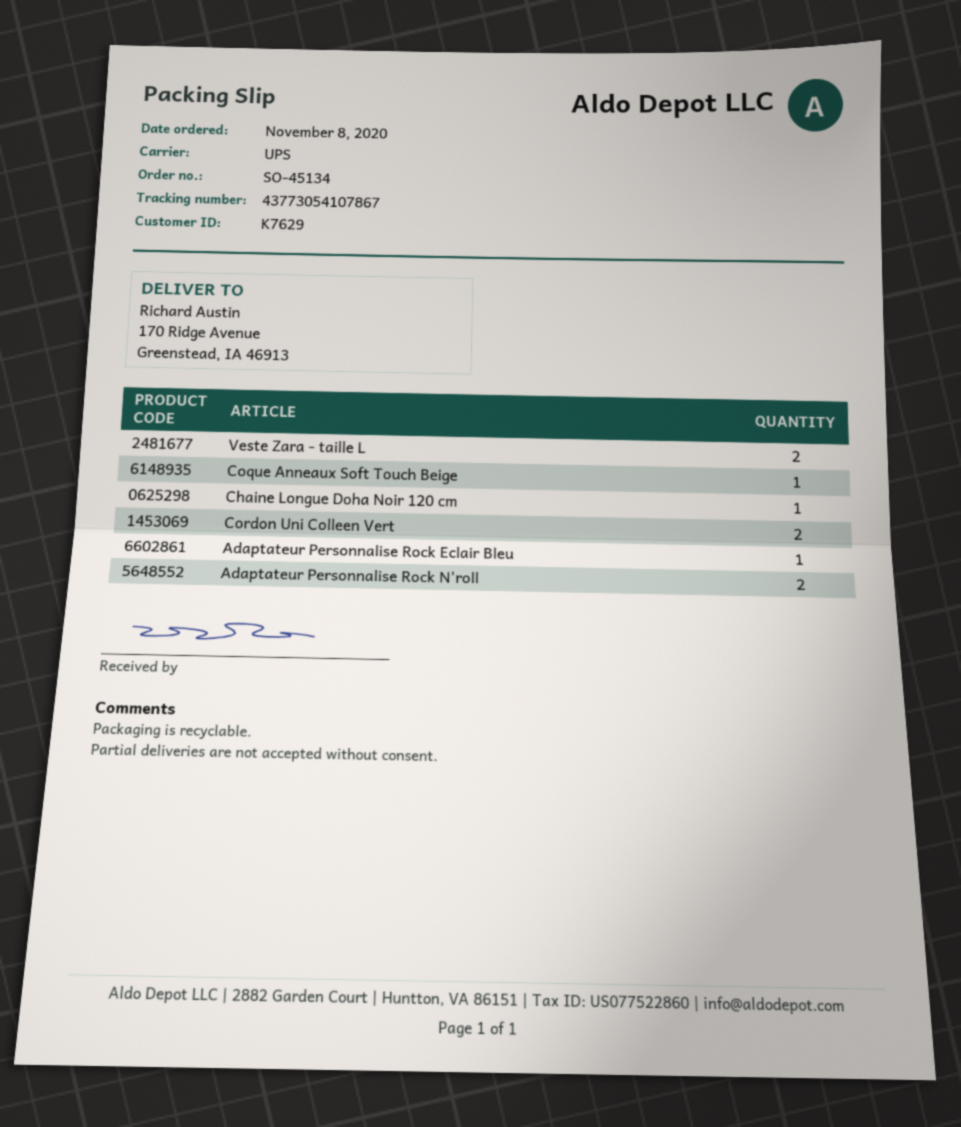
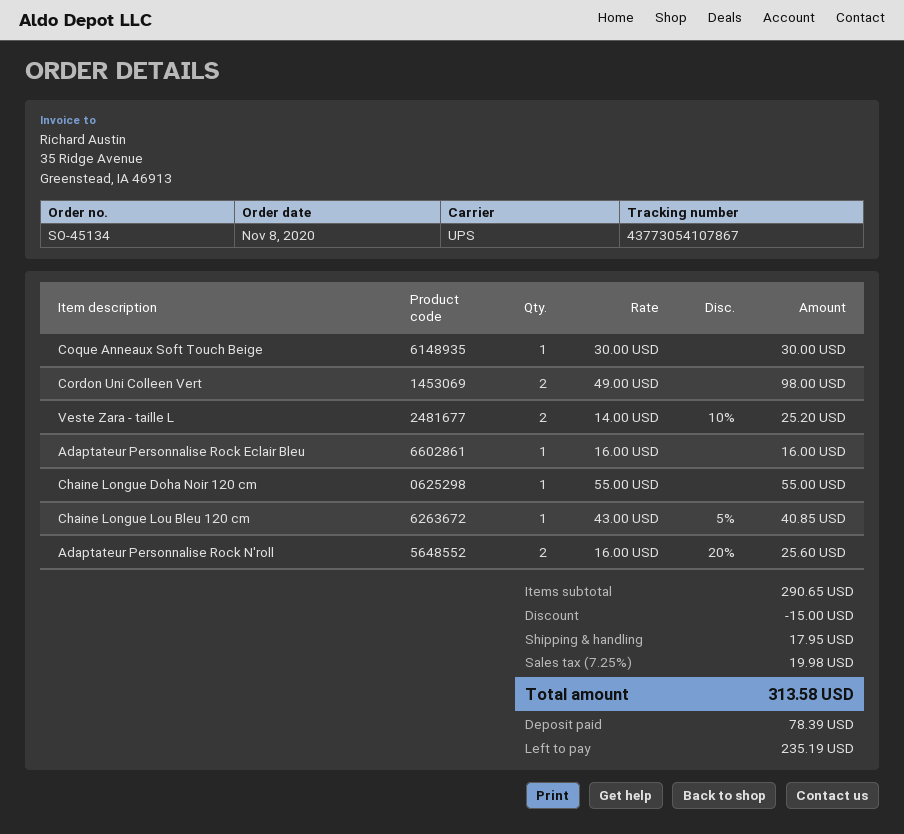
Chaine Longue Lou Bleu 120 cm: none -> 1

